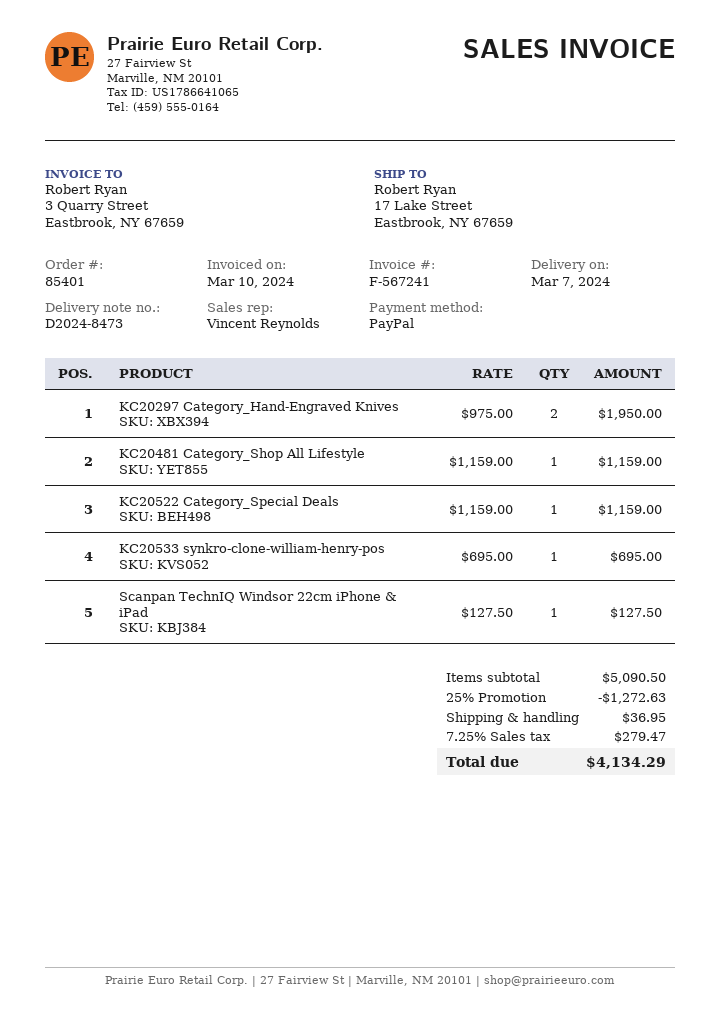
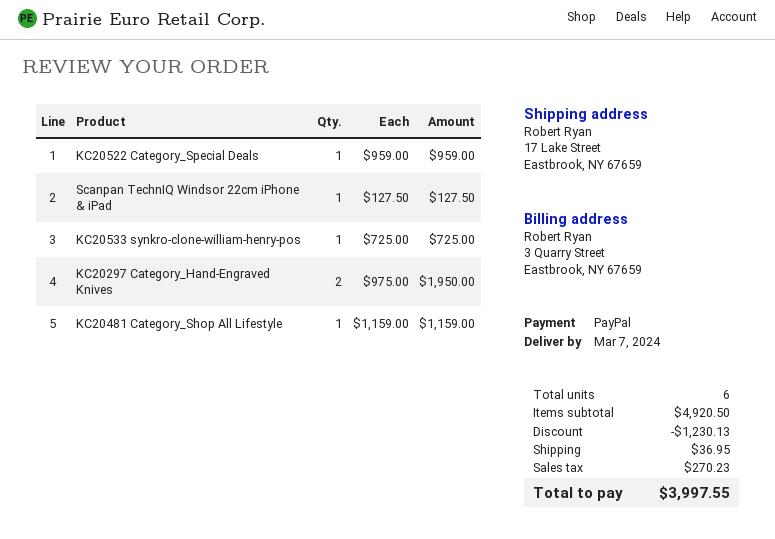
KC20522 Category_Special Deals: 1 x 1159.00 = 1159.00 -> 1 x 959.00 = 959.00
KC20533 synkro-clone-william-henry-pos: 1 x 695.00 = 695.00 -> 1 x 725.00 = 725.00
subtotal: 5090.50 -> 4920.50
discount: 1272.63 -> 1230.13
tax: 279.47 -> 270.23
total: 4134.29 -> 3997.55

